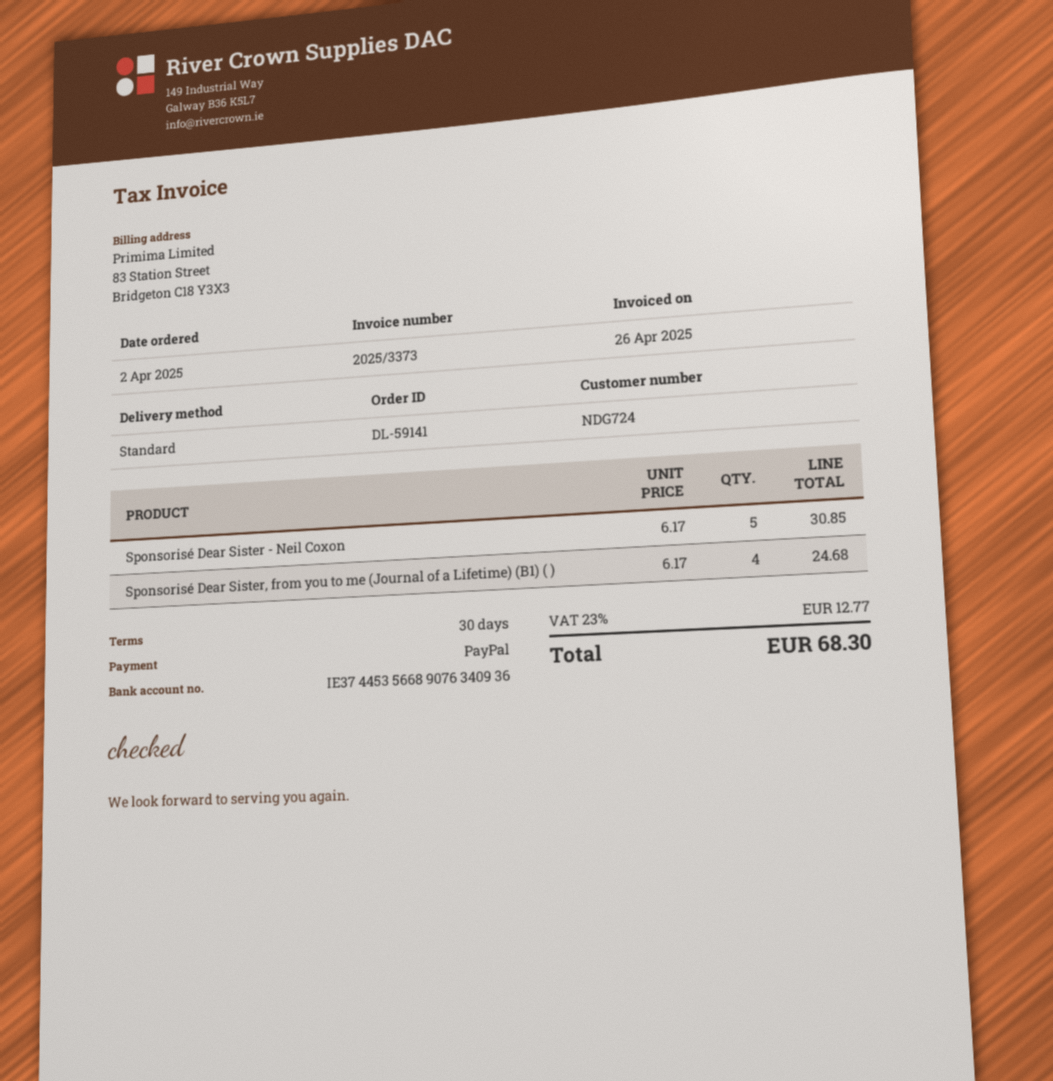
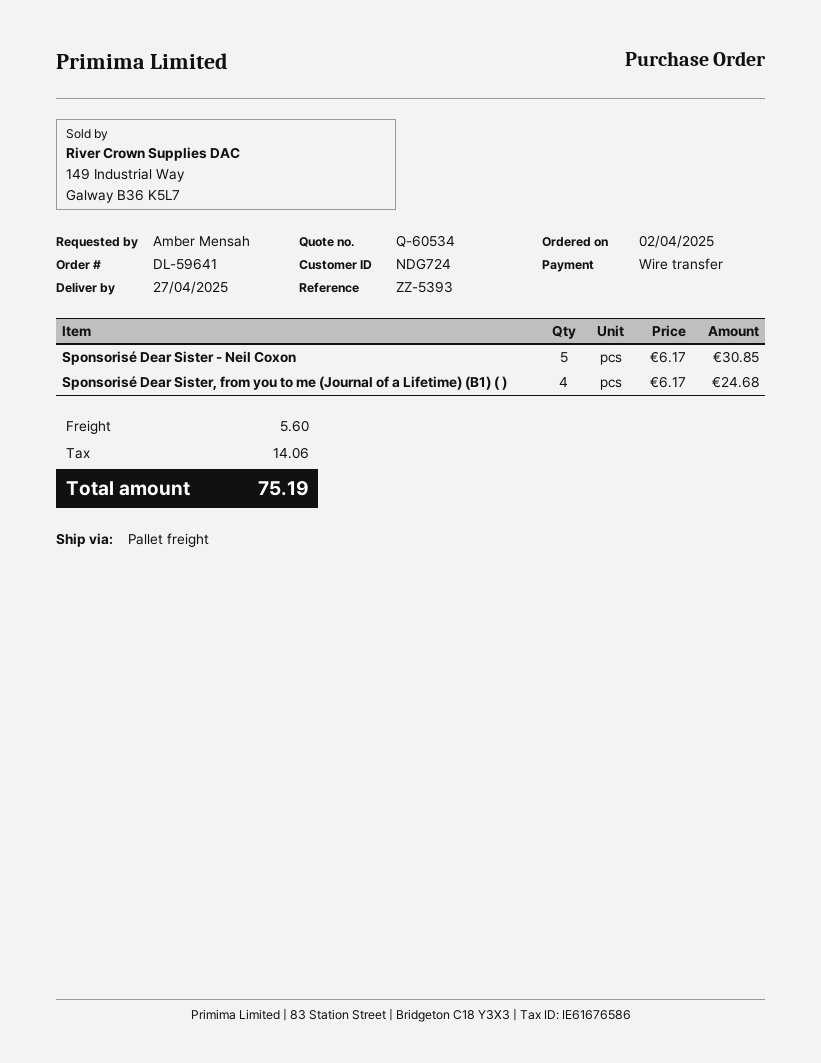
order number: DL-59141 -> DL-59641
payment method: PayPal -> bank transfer
shipping method: standard -> pallet freight
shipping: none -> 5.60
tax: 12.77 -> 14.06
total: 68.30 -> 75.19

